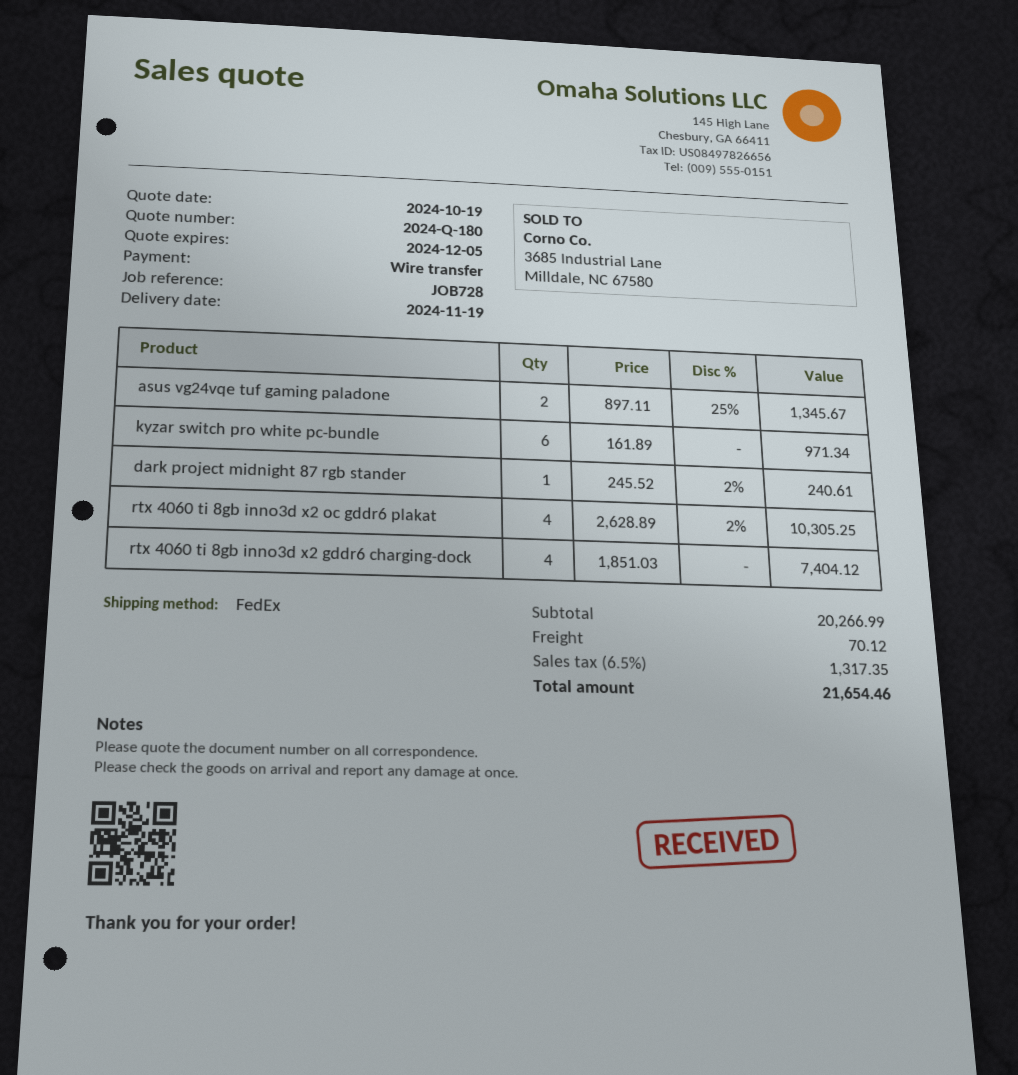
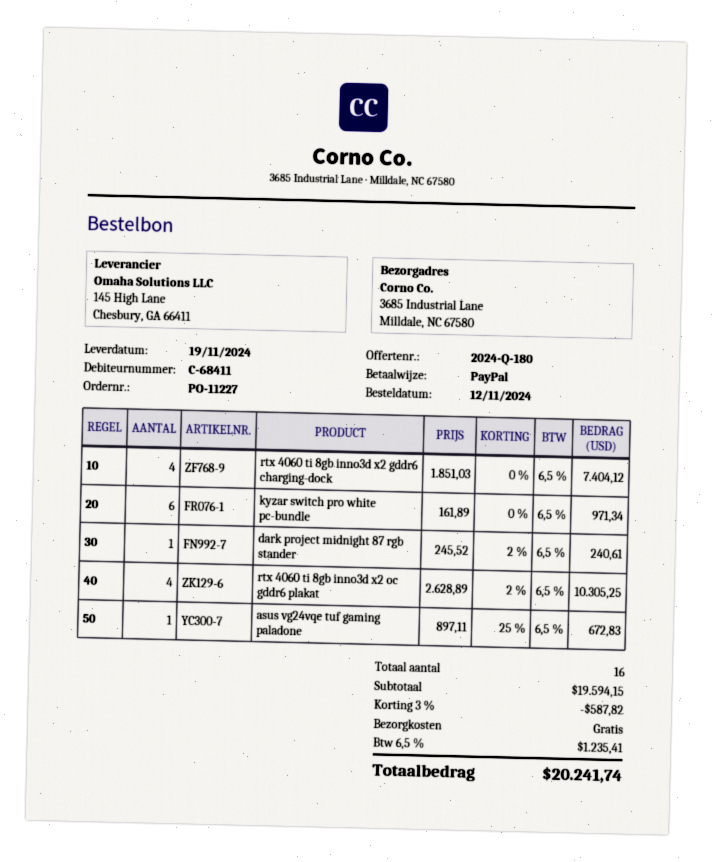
payment method: bank transfer -> PayPal
asus vg24vqe tuf gaming paladone: 2 x 897.11 - 25% = 1345.67 -> 1 x 897.11 - 25% = 672.83
subtotal: 20266.99 -> 19594.15
discount: none -> 3% = 587.82
shipping: 70.12 -> 0.00
tax: 6.5% = 1317.35 -> 6.5% = 1235.41
total: 21654.46 -> 20241.74

